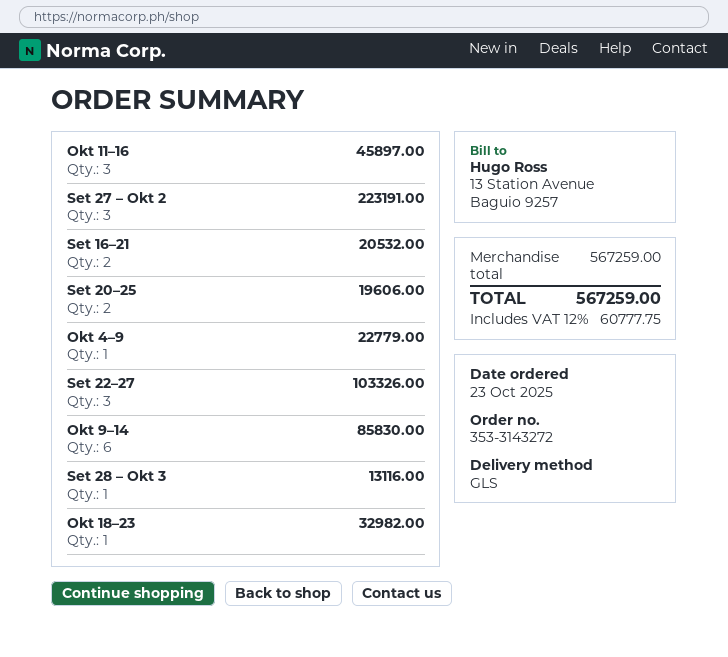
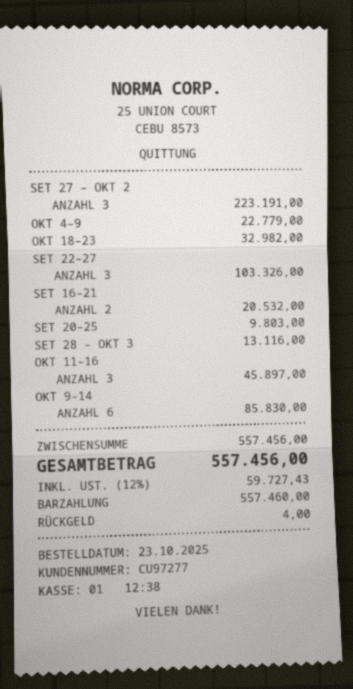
Set 20–25: 2 for 19606.00 -> 1 for 9803.00
subtotal: 567259.00 -> 557456.00
tax: 12% = 60777.75 -> 12% = 59727.43
total: 567259.00 -> 557456.00

